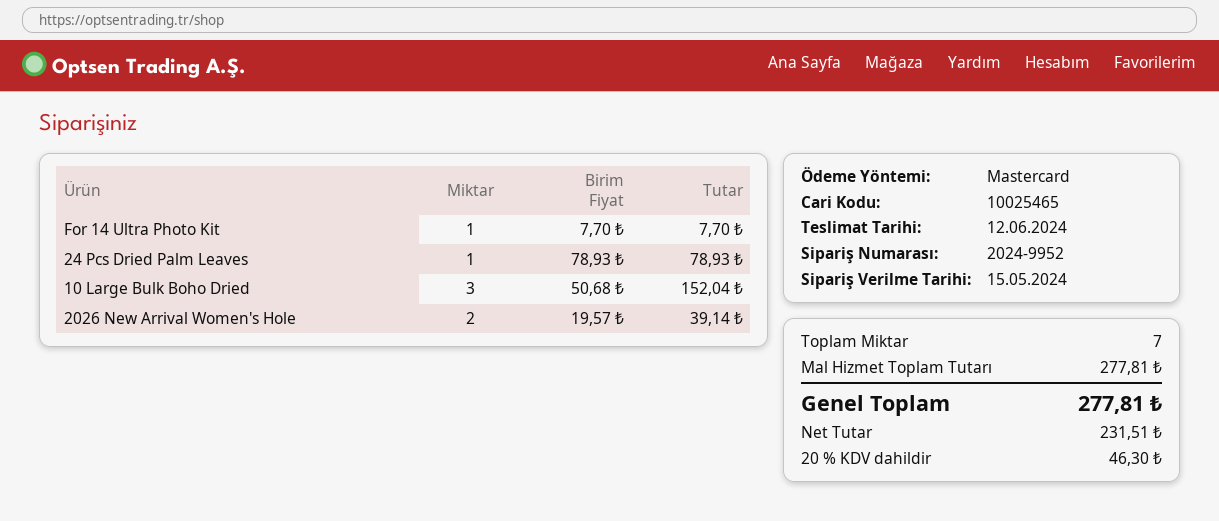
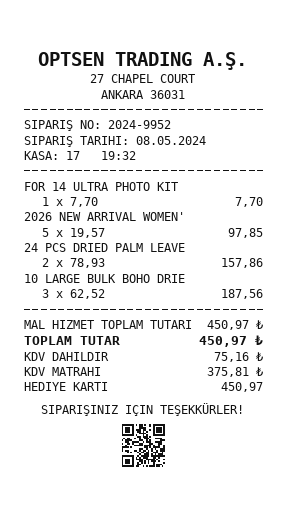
order date: 2024-05-15 -> 2024-05-08
payment method: Mastercard -> gift card
24 Pcs Dried Palm Leaves: 1 x 78.93 = 78.93 -> 2 x 78.93 = 157.86
10 Large Bulk Boho Dried: 3 x 50.68 = 152.04 -> 3 x 62.52 = 187.56
2026 New Arrival Women's Hole: 2 x 19.57 = 39.14 -> 5 x 19.57 = 97.85
subtotal: 277.81 -> 450.97
net: 231.51 -> 375.81
tax: 46.30 -> 75.16
total: 277.81 -> 450.97

